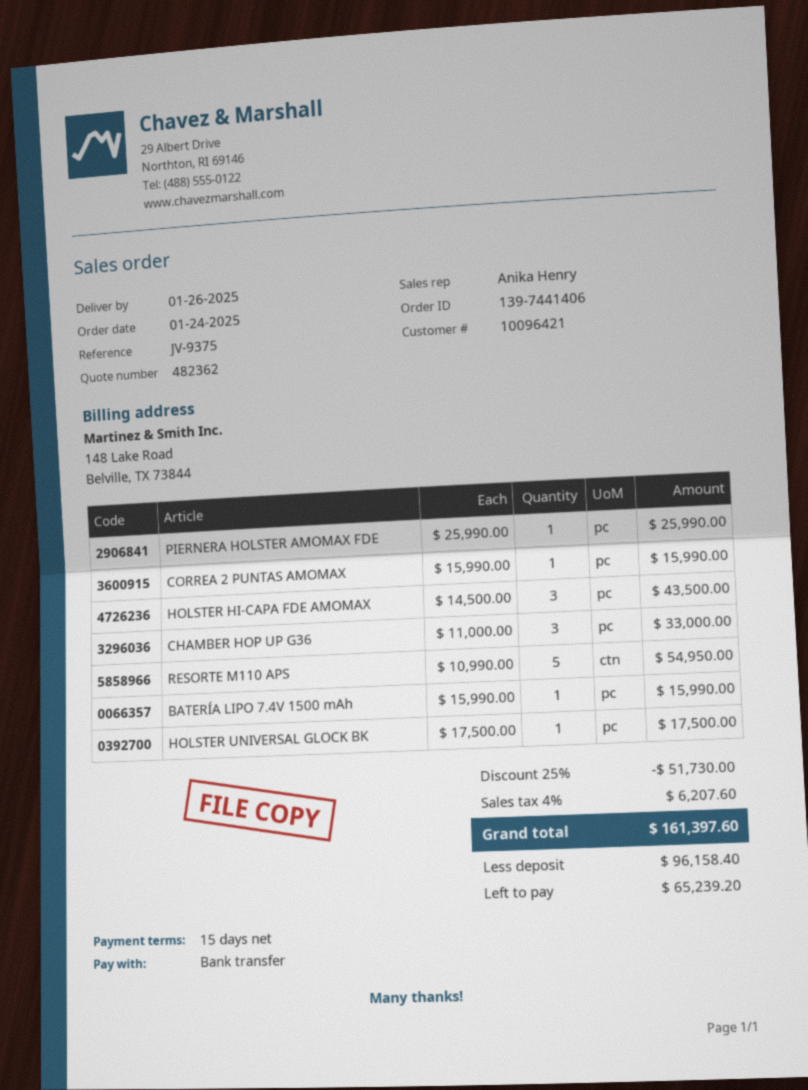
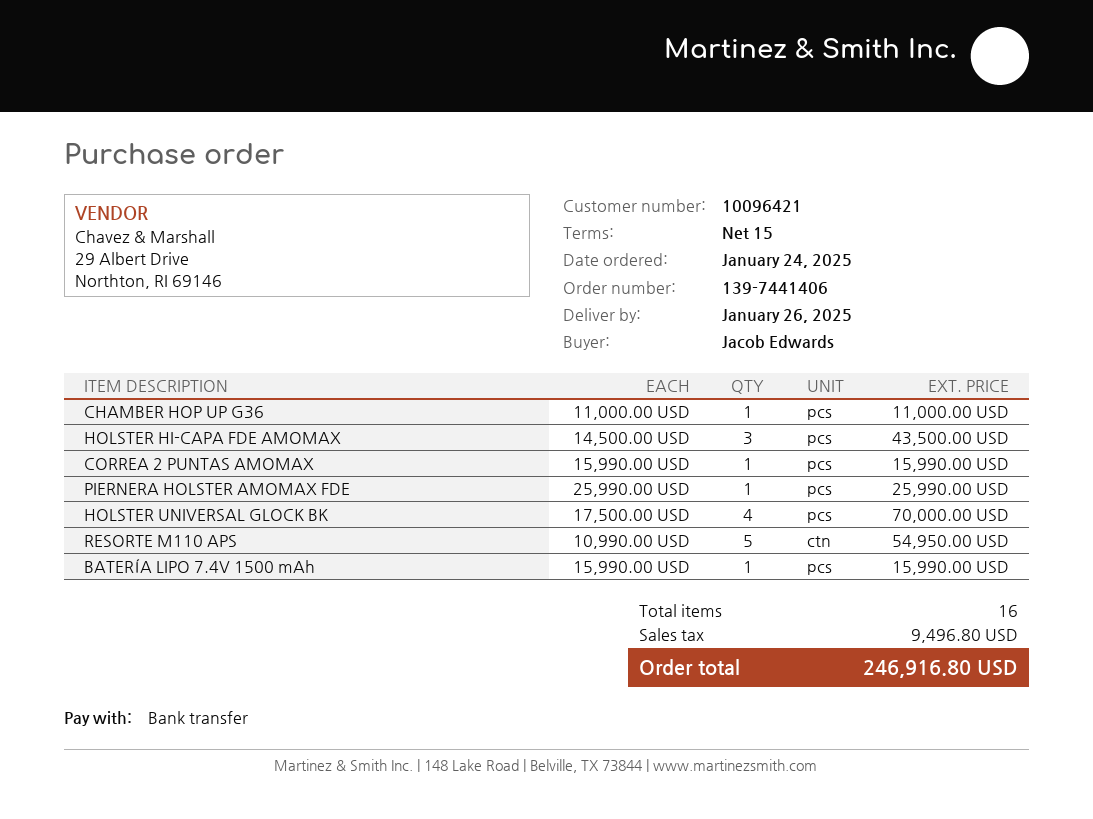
CHAMBER HOP UP G36: 3 x 11000.00 = 33000.00 -> 1 x 11000.00 = 11000.00
HOLSTER UNIVERSAL GLOCK BK: 1 x 17500.00 = 17500.00 -> 4 x 17500.00 = 70000.00
discount: 25% = 51730.00 -> none
tax: 6207.60 -> 9496.80
total: 161397.60 -> 246916.80

